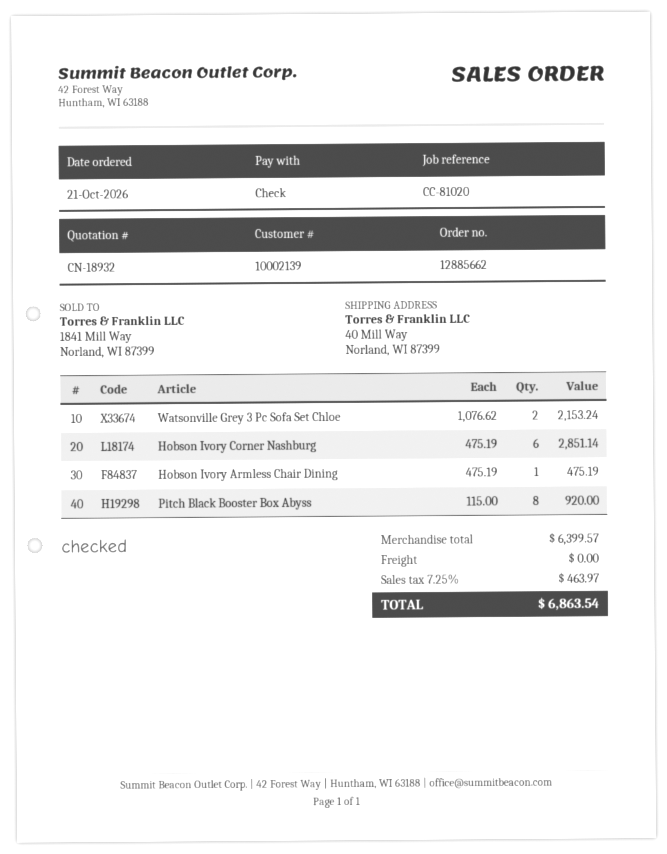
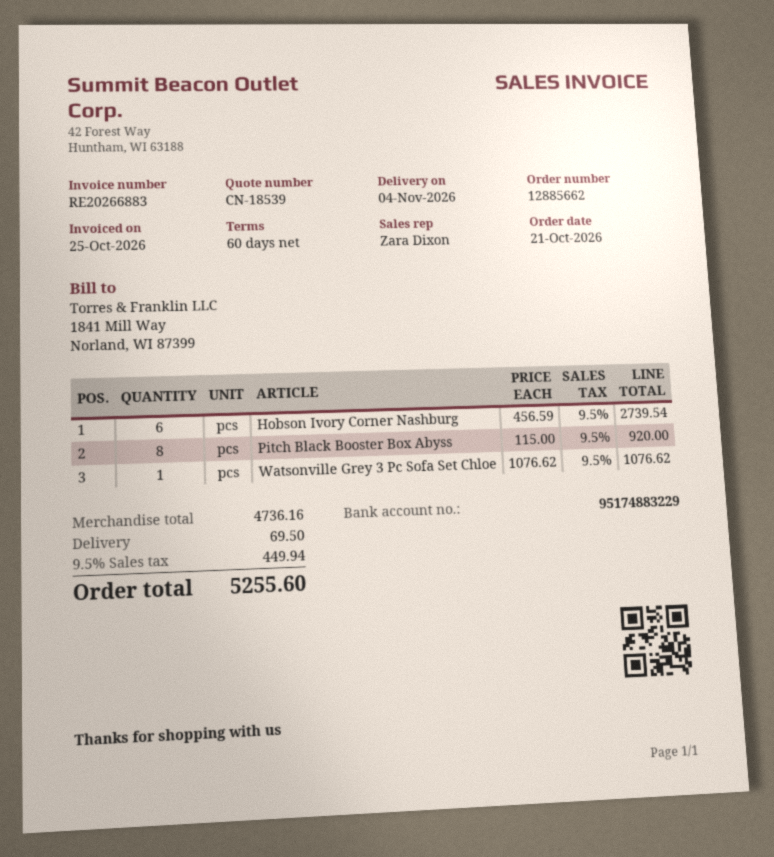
quote number: CN-18932 -> CN-18539
Watsonville Grey 3 Pc Sofa Set Chloe: 2 x 1076.62 = 2153.24 -> 1 x 1076.62 = 1076.62
Hobson Ivory Corner Nashburg: 6 x 475.19 = 2851.14 -> 6 x 456.59 = 2739.54
Hobson Ivory Armless Chair Dining: 1 x 475.19 = 475.19 -> none
subtotal: 6399.57 -> 4736.16
shipping: 0.00 -> 69.50
tax: 7.25% = 463.97 -> 9.5% = 449.94
total: 6863.54 -> 5255.60

